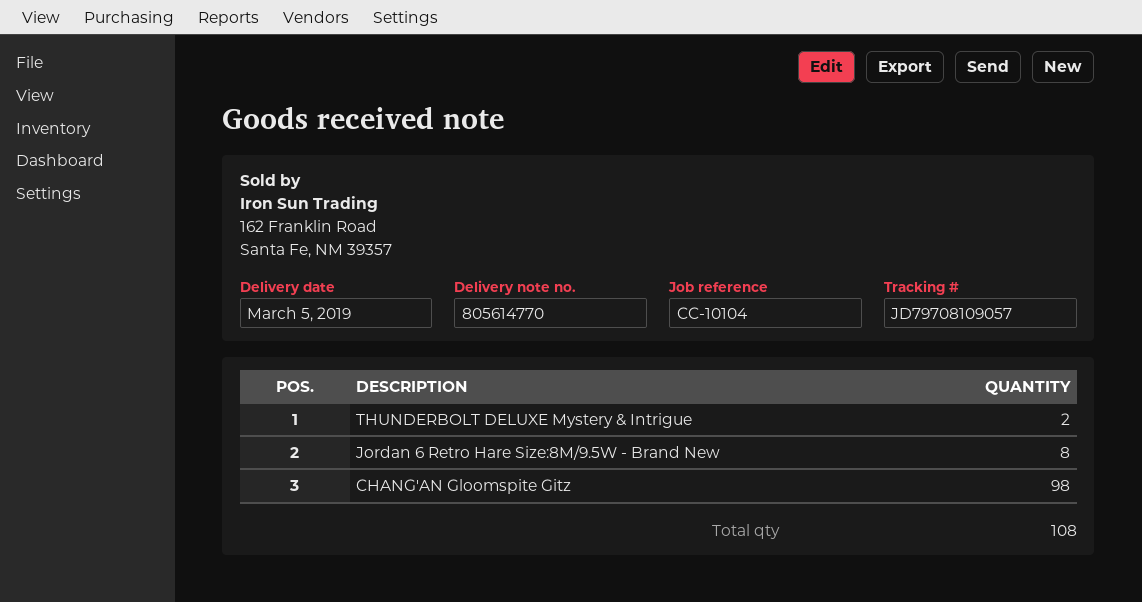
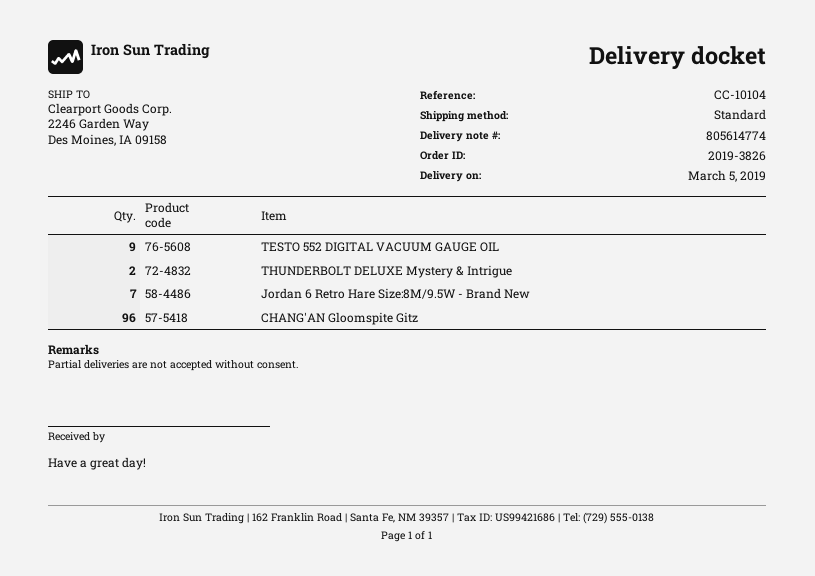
delivery note number: 805614770 -> 805614774
Jordan 6 Retro Hare Size:8M/9.5W - Brand New: 8 -> 7
CHANG'AN Gloomspite Gitz: 98 -> 96
TESTO 552 DIGITAL VACUUM GAUGE OIL: none -> 9

